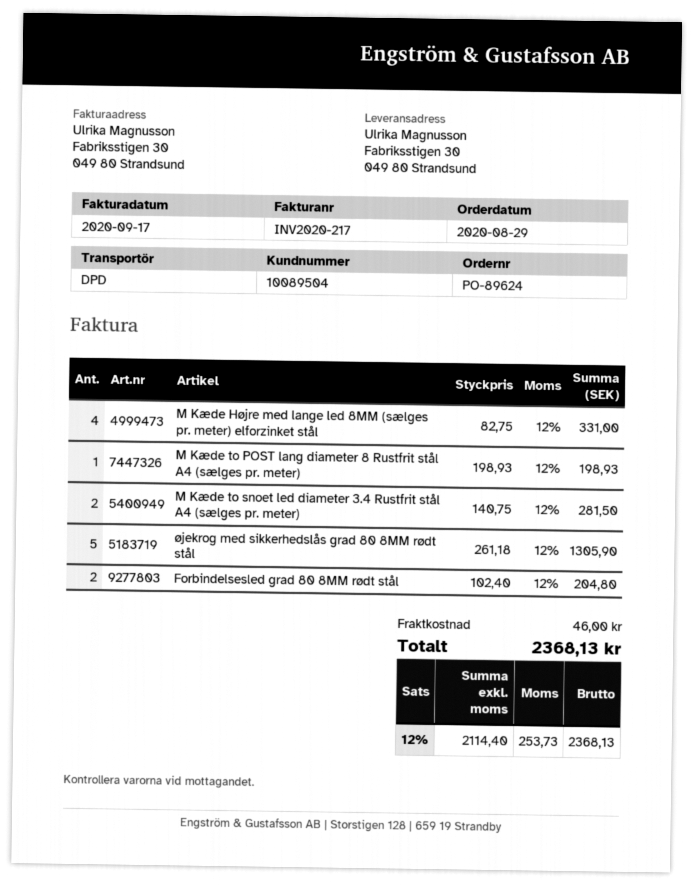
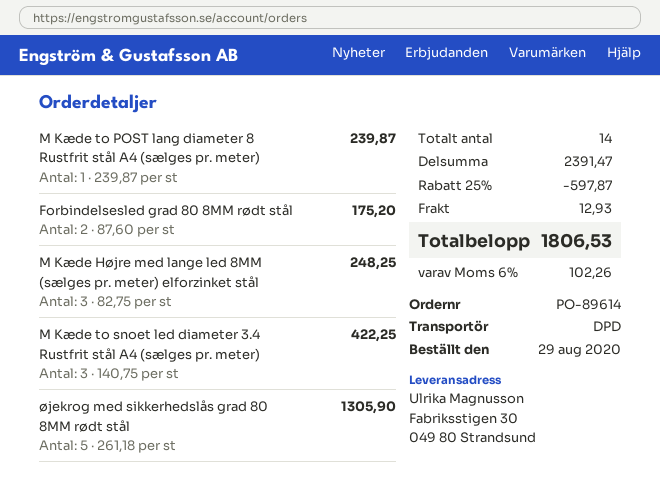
order number: PO-89624 -> PO-89614
M Kæde Højre med lange led 8MM (sælges pr. meter) elforzinket stål: 4 x 82.75 = 331.00 -> 3 x 82.75 = 248.25
M Kæde to POST lang diameter 8 Rustfrit stål A4 (sælges pr. meter): 1 x 198.93 = 198.93 -> 1 x 239.87 = 239.87
M Kæde to snoet led diameter 3.4 Rustfrit stål A4 (sælges pr. meter): 2 x 140.75 = 281.50 -> 3 x 140.75 = 422.25
Forbindelsesled grad 80 8MM rødt stål: 2 x 102.40 = 204.80 -> 2 x 87.60 = 175.20
discount: none -> 25% = 597.87
shipping: 46.00 -> 12.93
tax: 12% = 253.73 -> 6% = 102.26
total: 2368.13 -> 1806.53

